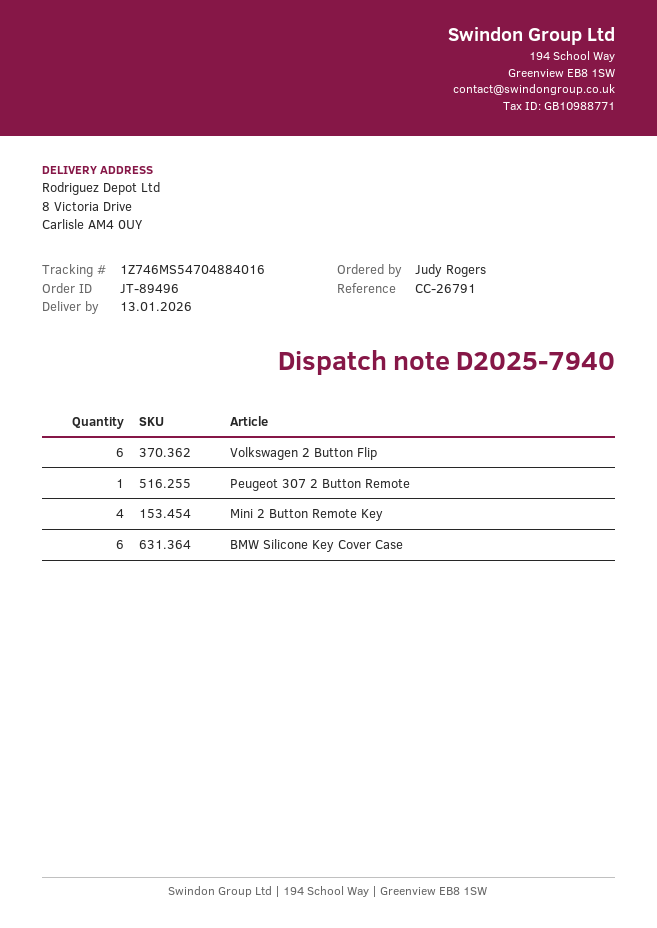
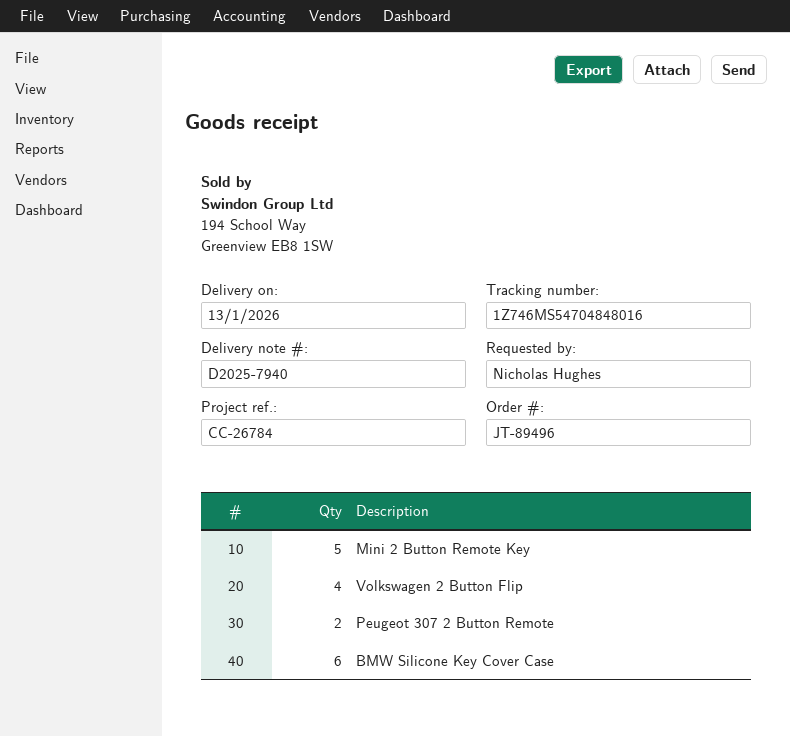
reference: CC-26791 -> CC-26784
ordered by: Judy Rogers -> Nicholas Hughes
tracking number: 1Z746MS54704884016 -> 1Z746MS54704848016
Volkswagen 2 Button Flip: 6 -> 4
Peugeot 307 2 Button Remote: 1 -> 2
Mini 2 Button Remote Key: 4 -> 5

